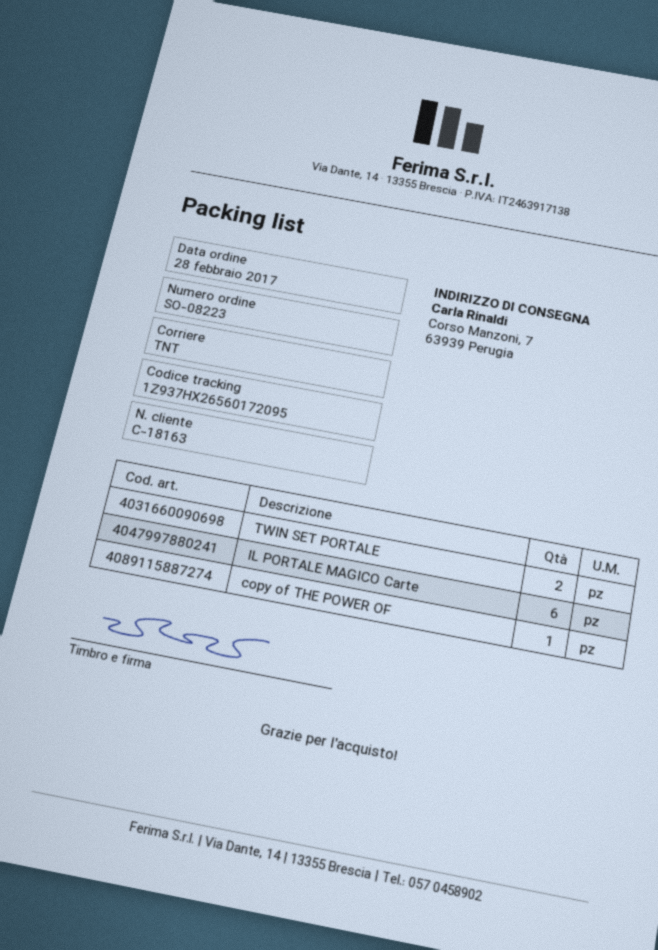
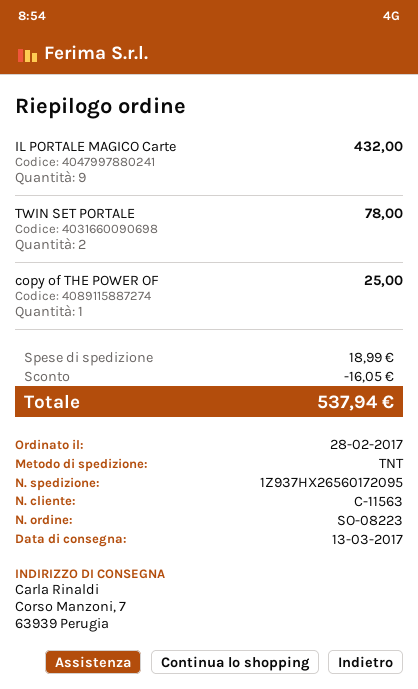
customer number: C-18163 -> C-11563
IL PORTALE MAGICO Carte: 6 -> 9

